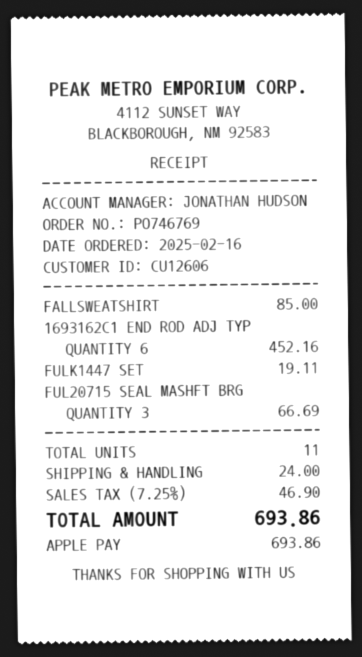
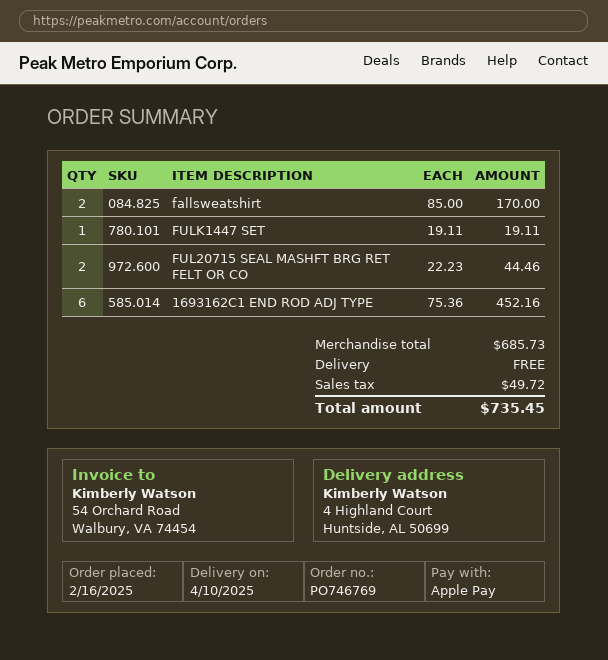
FALLSWEATSHIRT: 1 for 85.00 -> 2 for 170.00
FUL20715 SEAL MASHFT BRG: 3 for 66.69 -> 2 for 44.46
shipping: 24.00 -> 0.00
tax: 46.90 -> 49.72
total: 693.86 -> 735.45

